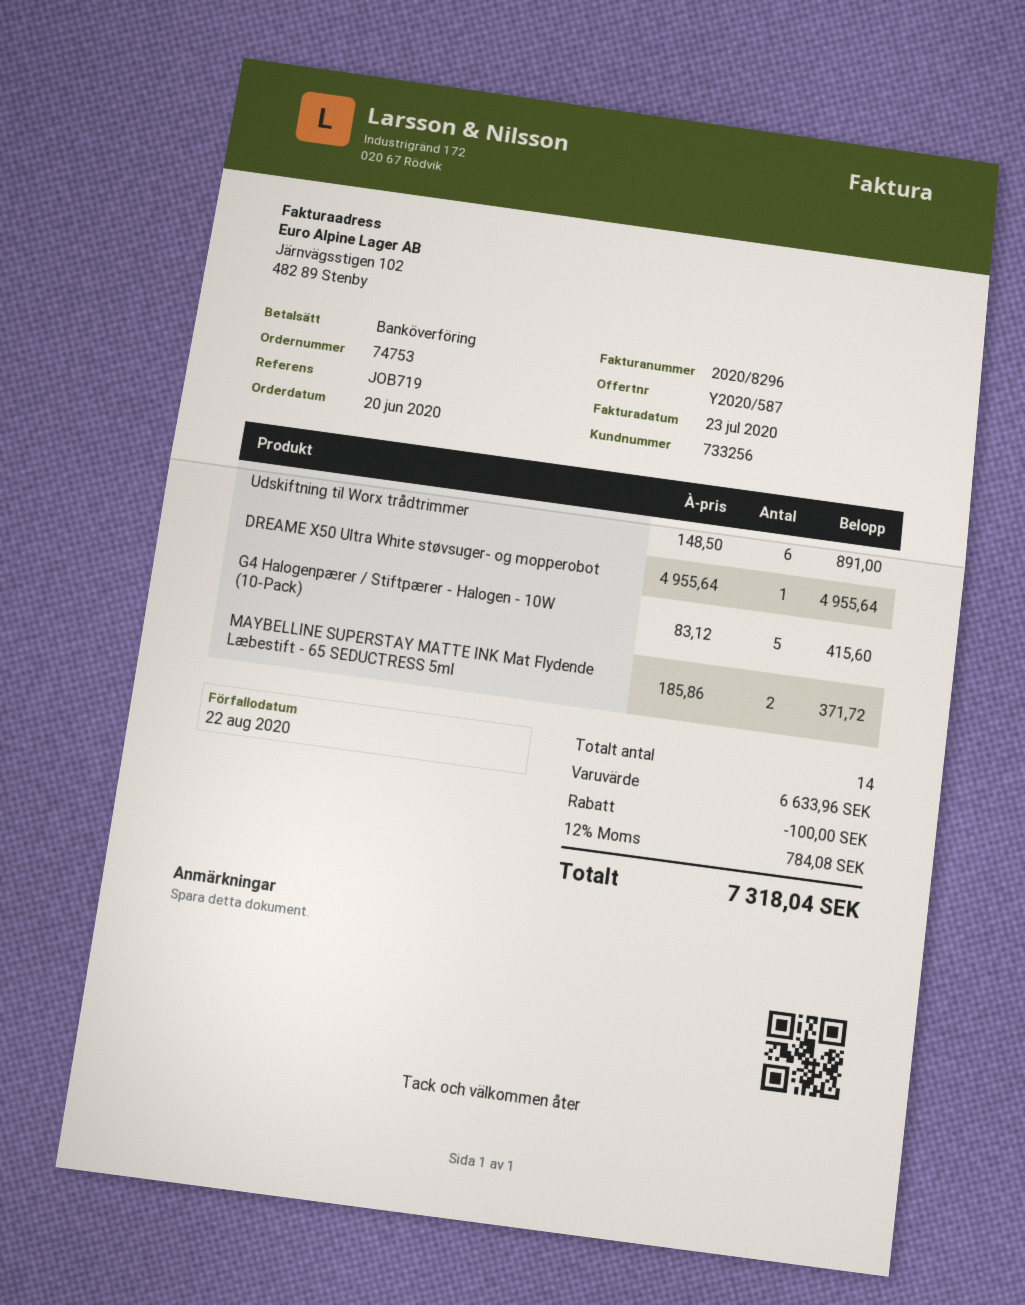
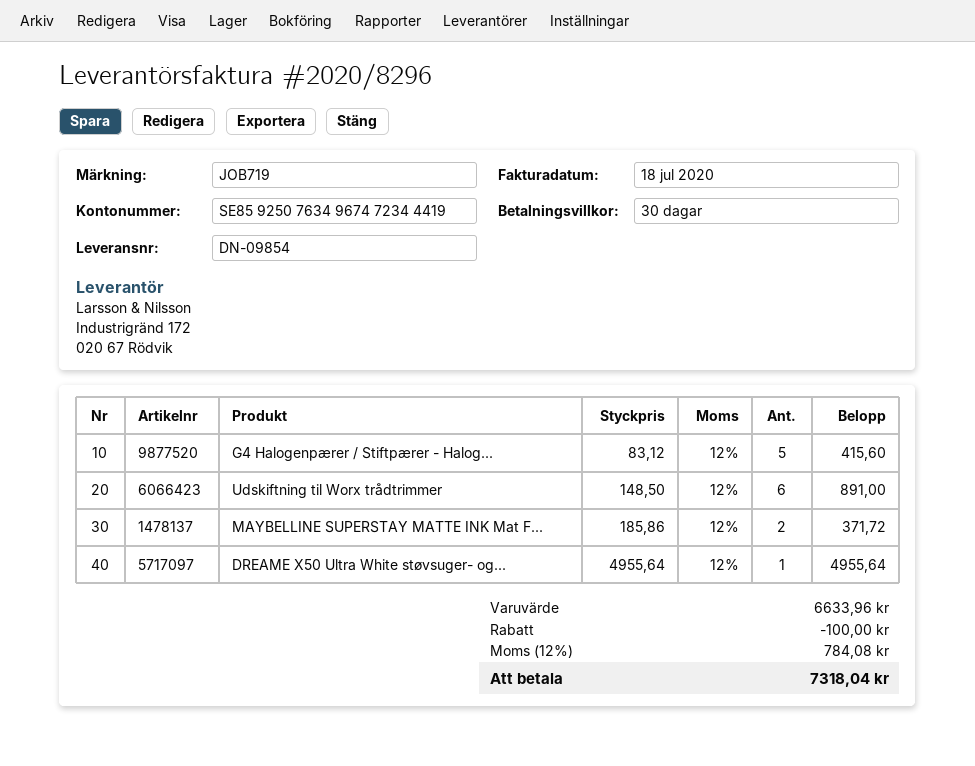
invoice date: 2020-07-23 -> 2020-07-18

